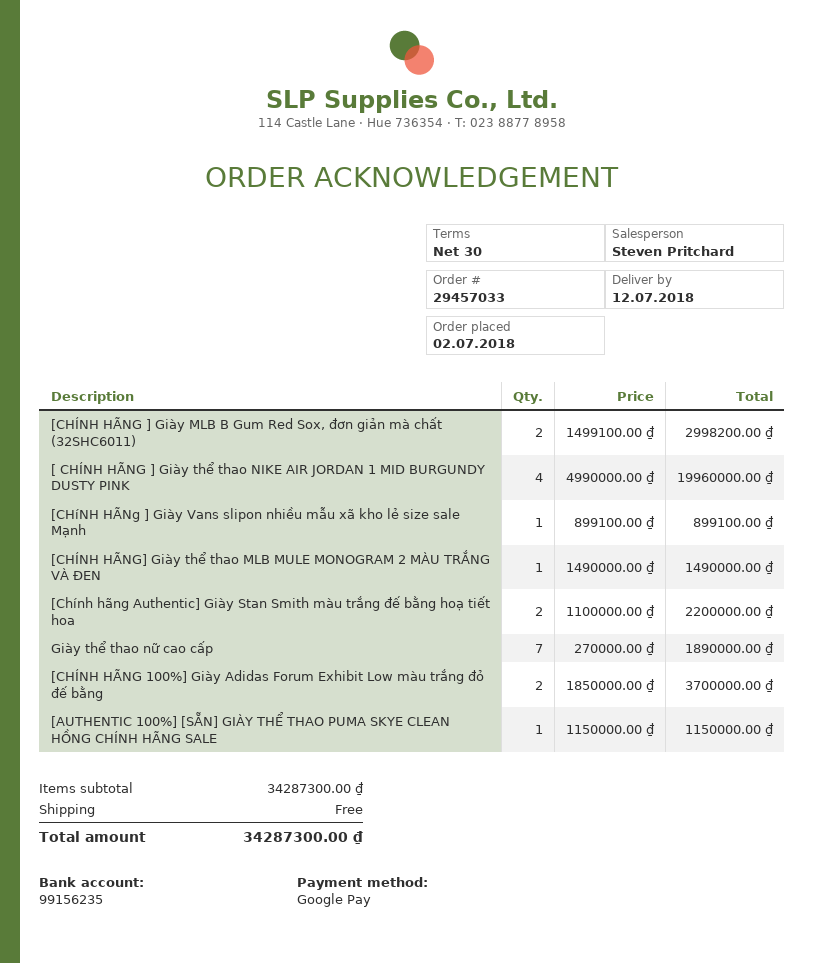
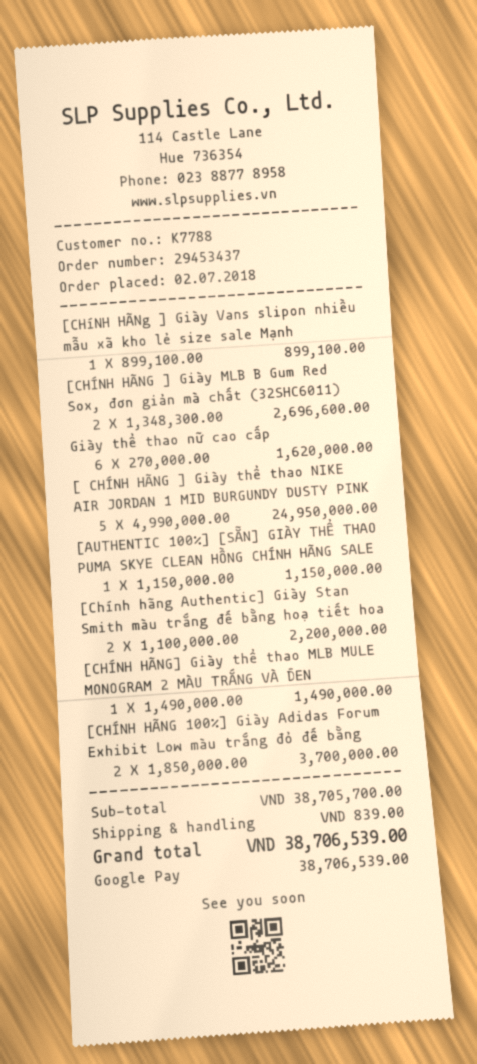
order number: 29457033 -> 29453437
[CHÍNH HÃNG ] Giày MLB B Gum Red Sox, đơn giản mà chất (32SHC6011): 2 x 1499100.00 = 2998200.00 -> 2 x 1348300.00 = 2696600.00
[ CHÍNH HÃNG ] Giày thể thao NIKE AIR JORDAN 1 MID BURGUNDY DUSTY PINK: 4 x 4990000.00 = 19960000.00 -> 5 x 4990000.00 = 24950000.00
Giày thể thao nữ cao cấp: 7 x 270000.00 = 1890000.00 -> 6 x 270000.00 = 1620000.00
subtotal: 34287300.00 -> 38705700.00
shipping: 0.00 -> 839.00
total: 34287300.00 -> 38706539.00

